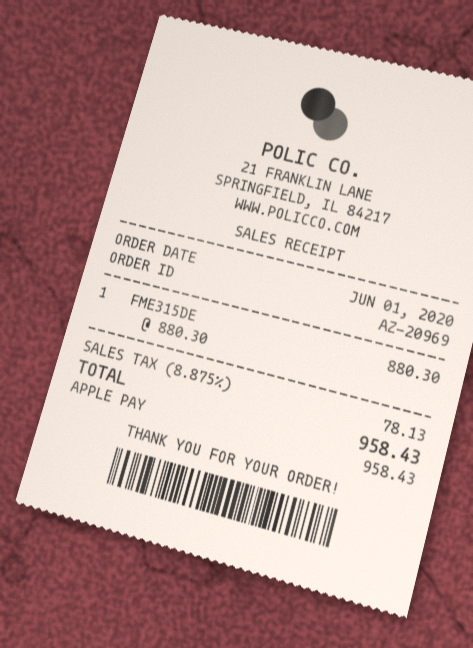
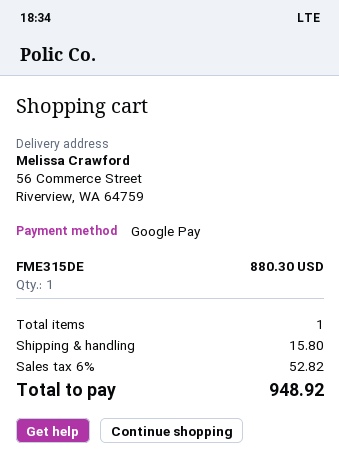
payment method: Apple Pay -> Google Pay
shipping: none -> 15.80
tax: 8.875% = 78.13 -> 6% = 52.82
total: 958.43 -> 948.92

